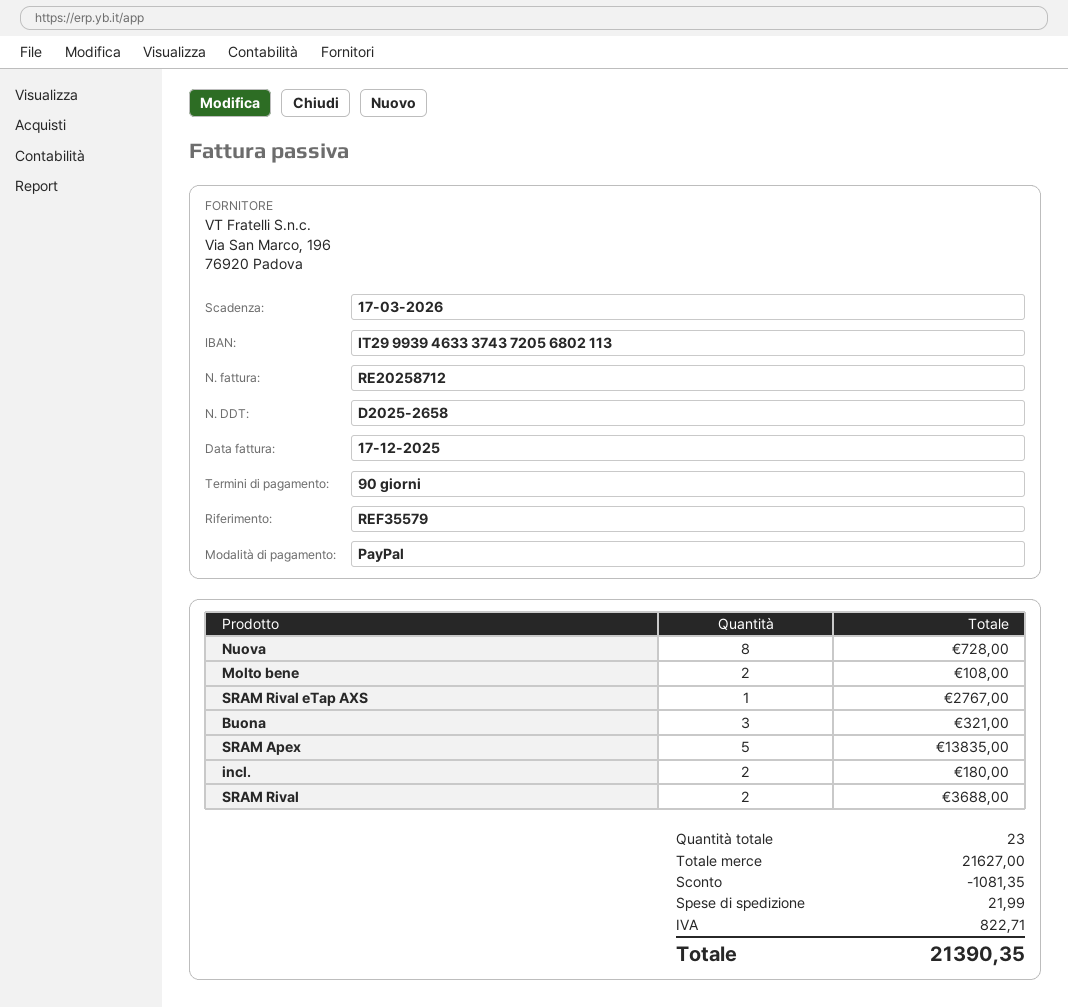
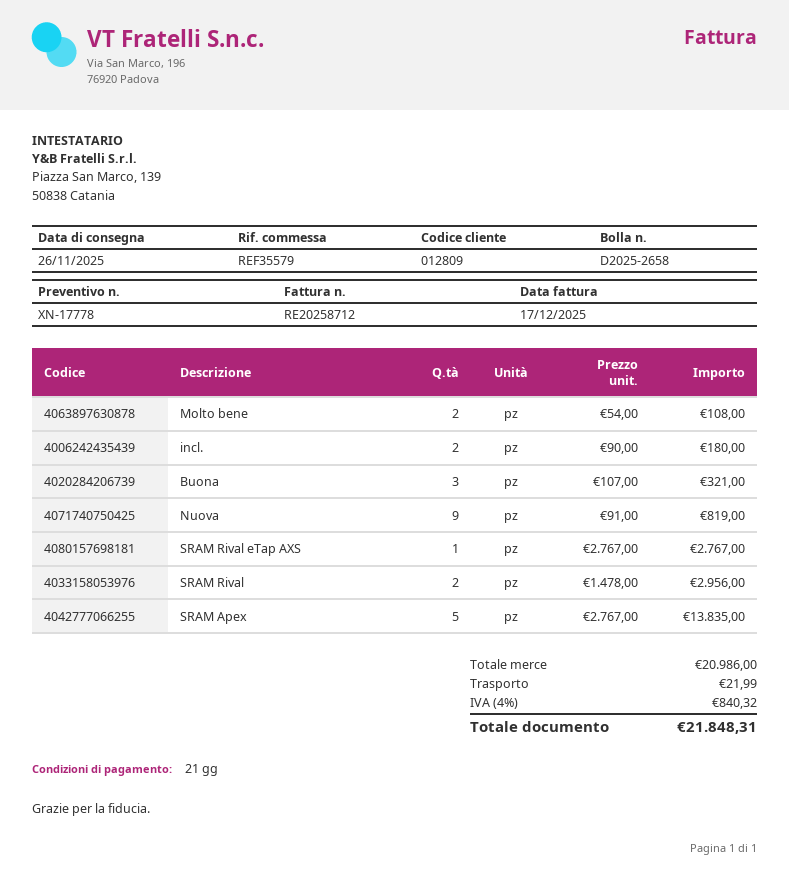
payment terms: 90 days -> 21 days
Nuova: 8 for 728.00 -> 9 for 819.00
SRAM Rival: 2 for 3688.00 -> 2 for 2956.00
subtotal: 21627.00 -> 20986.00
discount: 1081.35 -> none
tax: 822.71 -> 840.32
total: 21390.35 -> 21848.31

